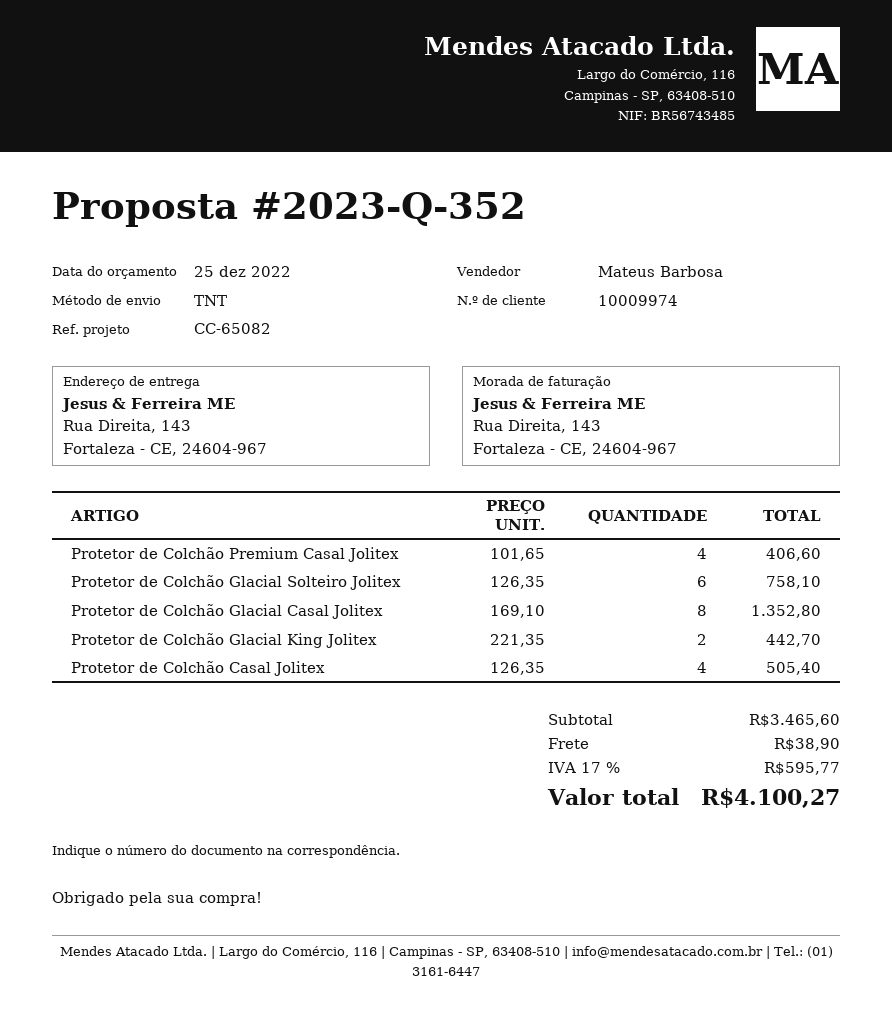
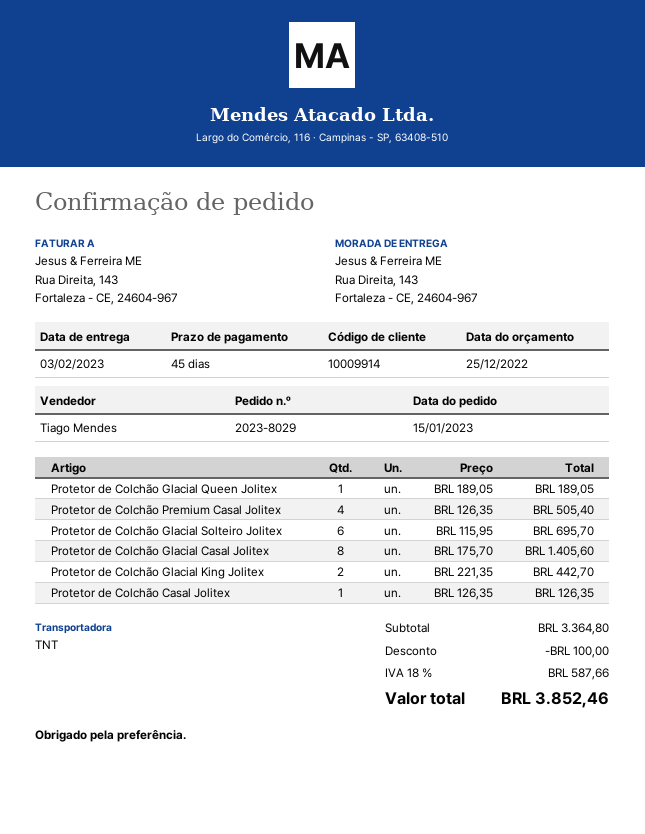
customer number: 10009974 -> 10009914
sales rep: Mateus Barbosa -> Tiago Mendes
Protetor de Colchão Premium Casal Jolitex: 4 x 101.65 = 406.60 -> 4 x 126.35 = 505.40
Protetor de Colchão Glacial Solteiro Jolitex: 6 x 126.35 = 758.10 -> 6 x 115.95 = 695.70
Protetor de Colchão Glacial Casal Jolitex: 8 x 169.10 = 1352.80 -> 8 x 175.70 = 1405.60
Protetor de Colchão Casal Jolitex: 4 x 126.35 = 505.40 -> 1 x 126.35 = 126.35
Protetor de Colchão Glacial Queen Jolitex: none -> 1 x 189.05 = 189.05
subtotal: 3465.60 -> 3364.80
discount: none -> 100.00
shipping: 38.90 -> none
tax: 17% = 595.77 -> 18% = 587.66
total: 4100.27 -> 3852.46

